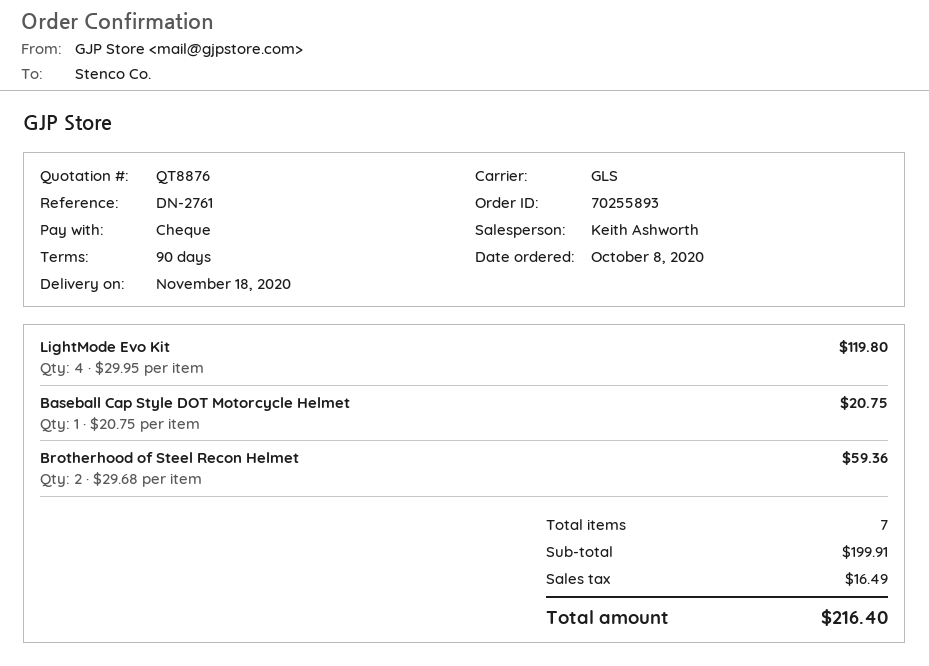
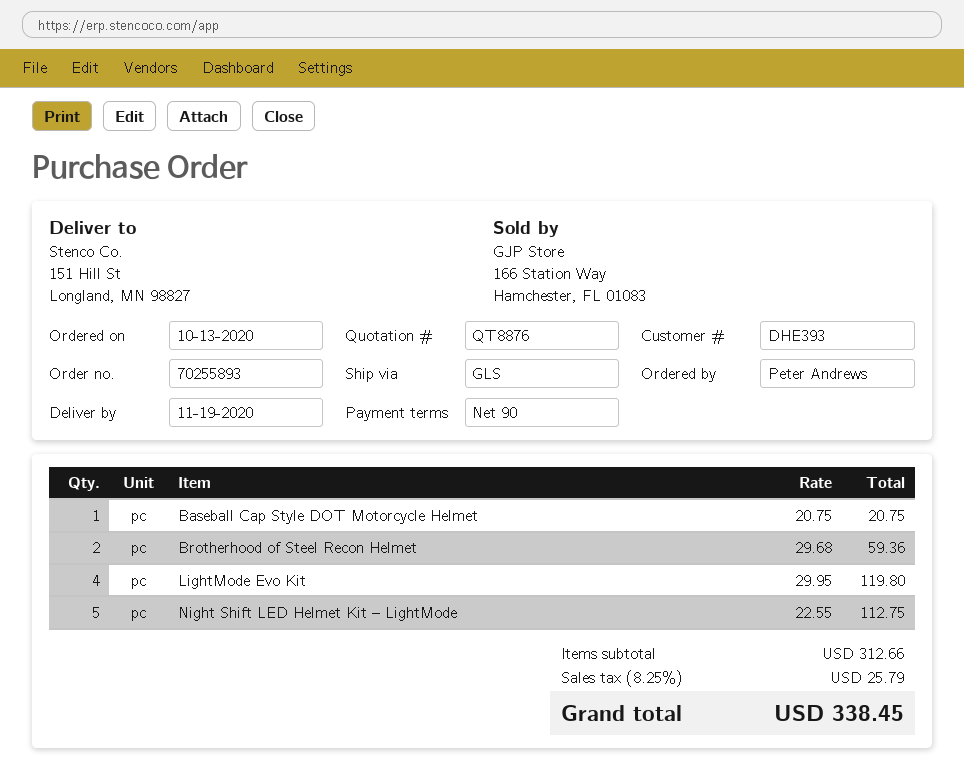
order date: 2020-10-08 -> 2020-10-13
delivery date: 2020-11-18 -> 2020-11-19
Night Shift LED Helmet Kit – LightMode: none -> 5 x 22.55 = 112.75
subtotal: 199.91 -> 312.66
tax: 16.49 -> 25.79
total: 216.40 -> 338.45

